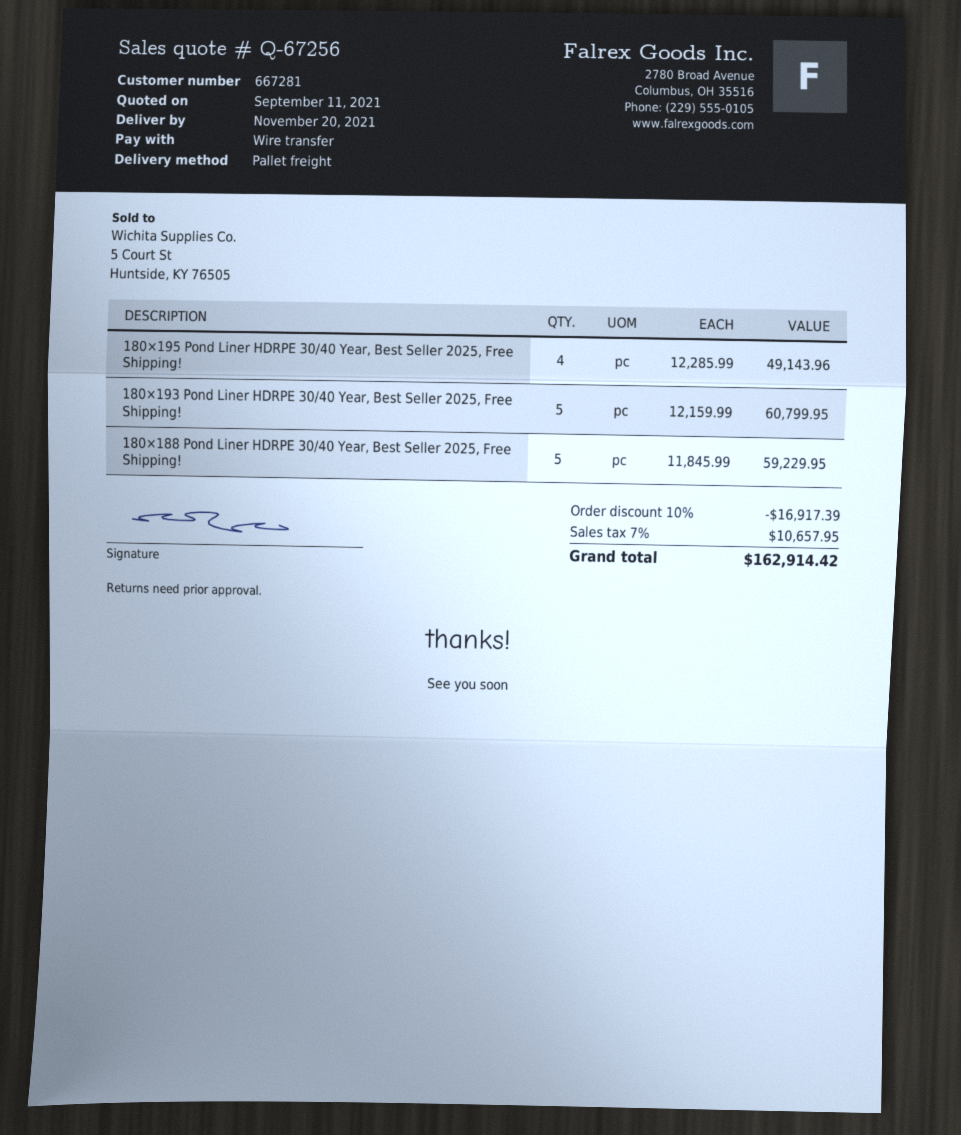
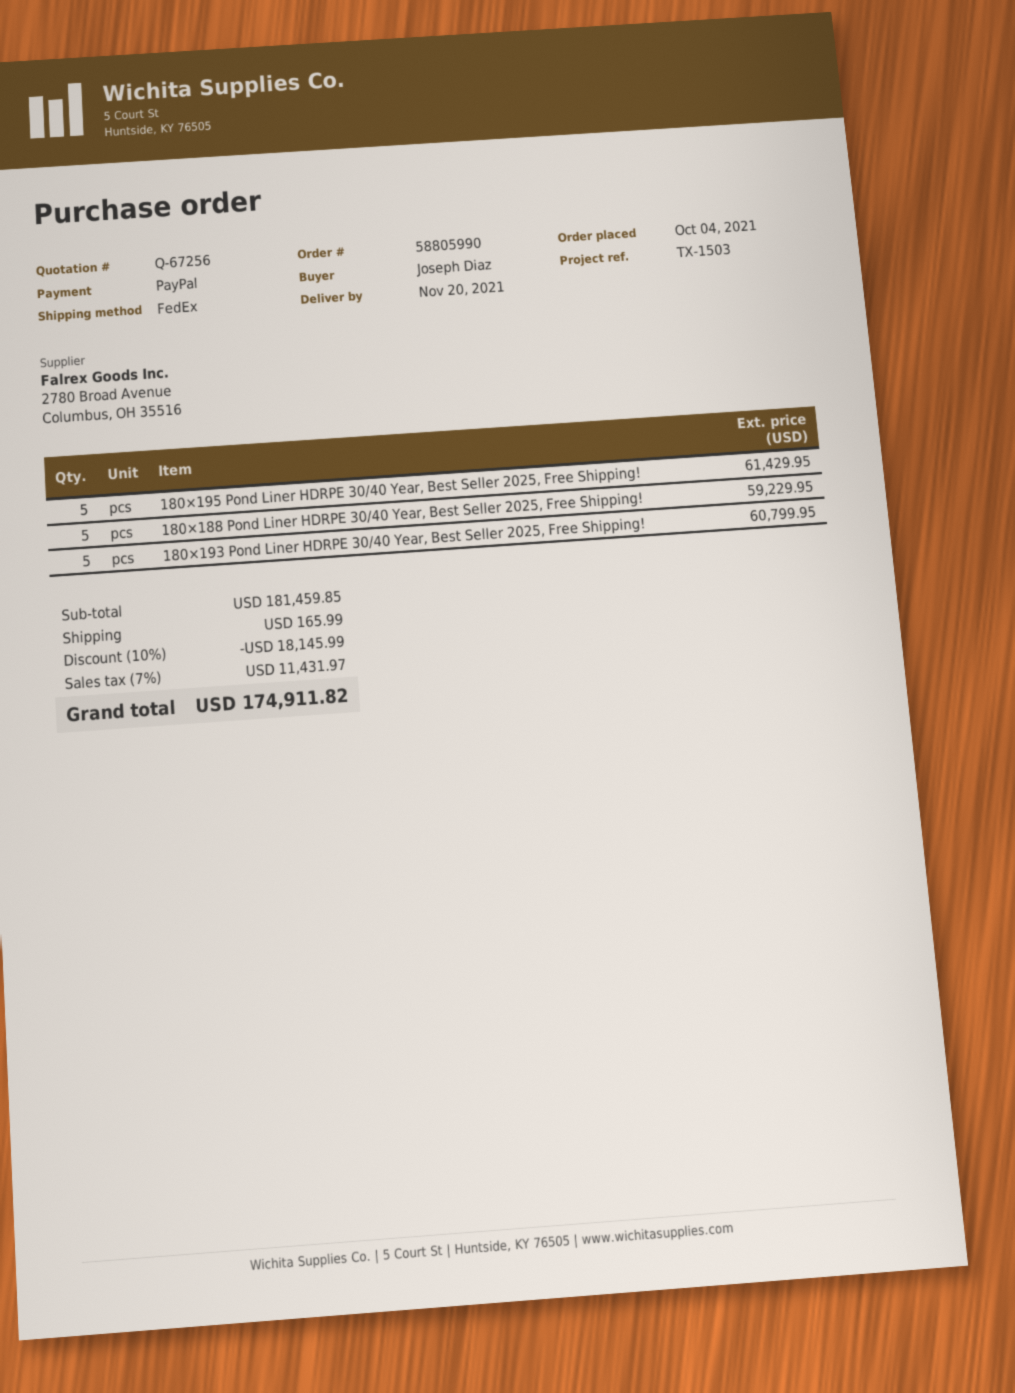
payment method: bank transfer -> PayPal
shipping method: pallet freight -> FedEx
180×195 Pond Liner HDRPE 30/40 Year, Best Seller 2025, Free Shipping!: 4 for 49143.96 -> 5 for 61429.95
discount: 10% = 16917.39 -> 10% = 18145.99
shipping: none -> 165.99
tax: 7% = 10657.95 -> 7% = 11431.97
total: 162914.42 -> 174911.82

